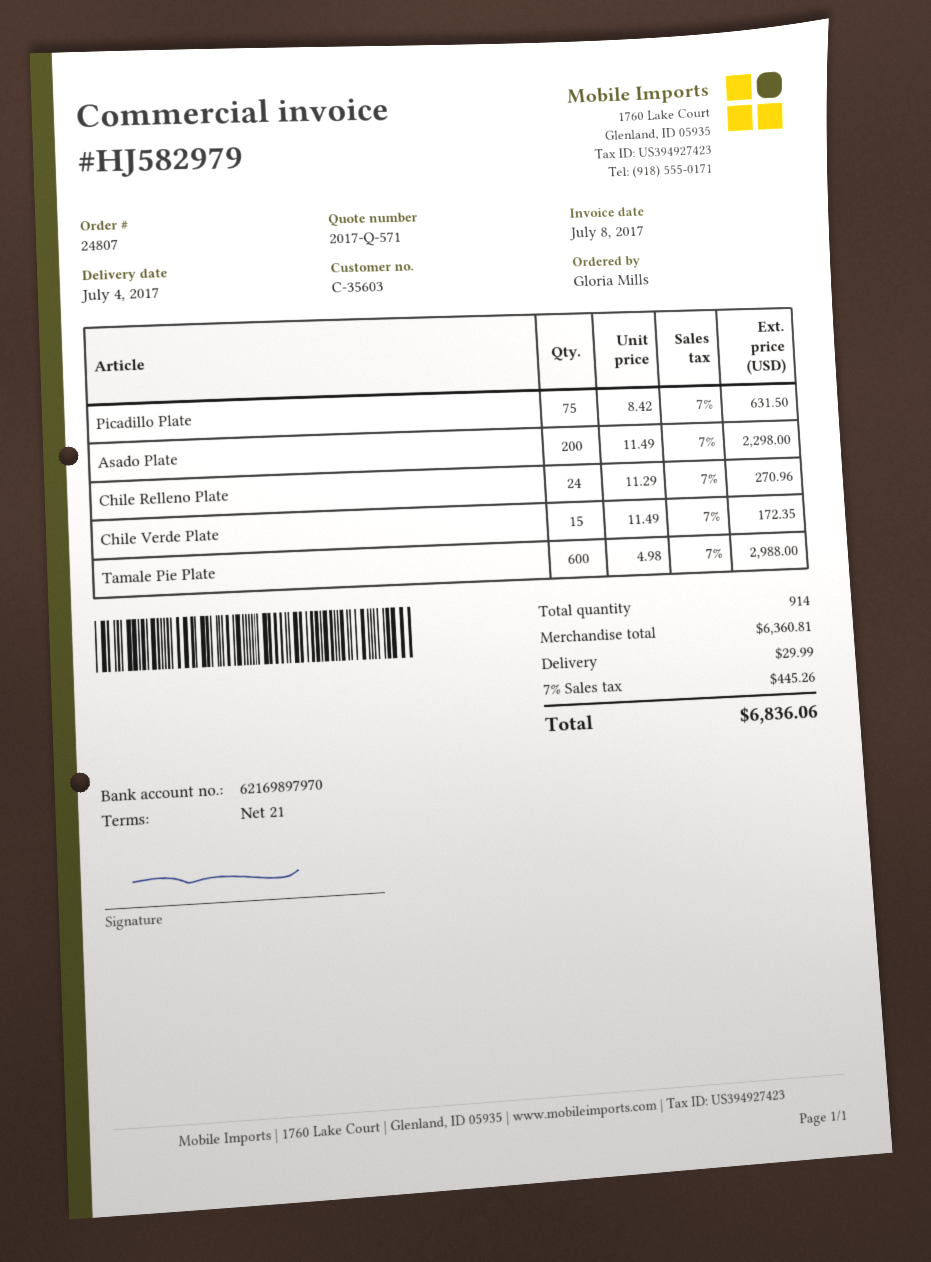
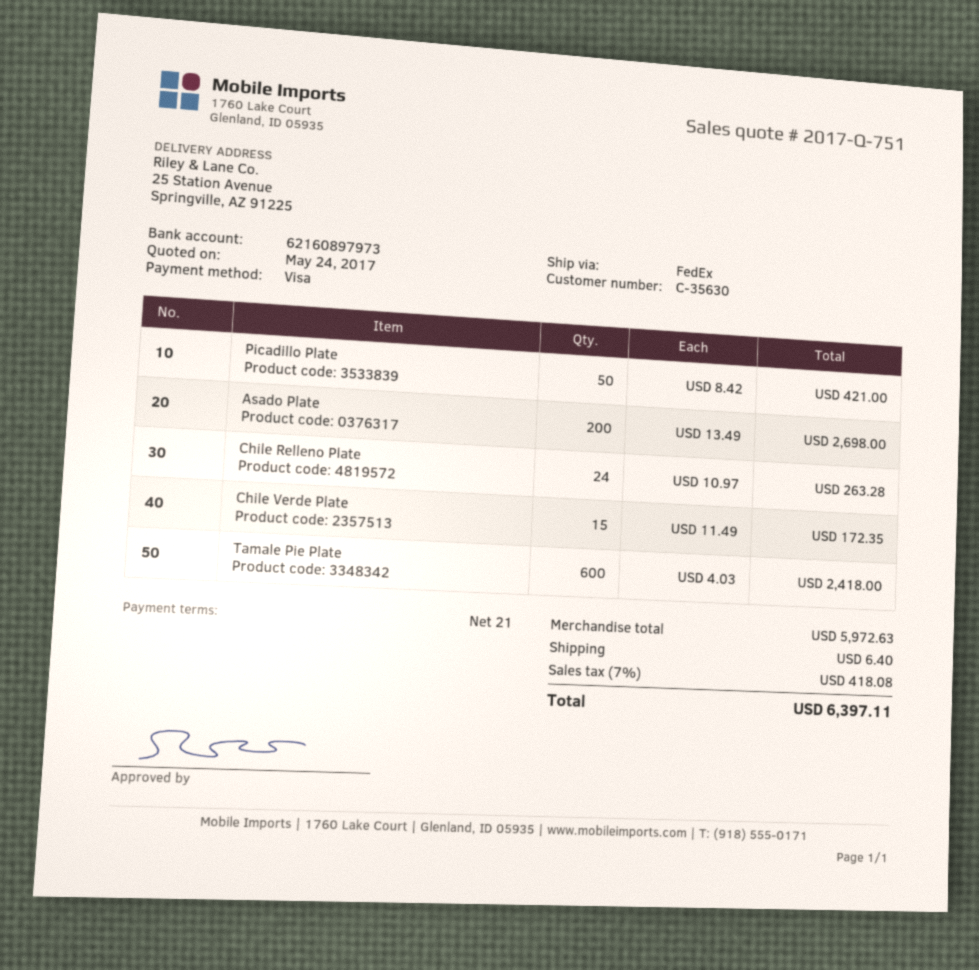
quote number: 2017-Q-571 -> 2017-Q-751
customer number: C-35603 -> C-35630
bank account: 62169897970 -> 62160897973
Picadillo Plate: 75 x 8.42 = 631.50 -> 50 x 8.42 = 421.00
Asado Plate: 200 x 11.49 = 2298.00 -> 200 x 13.49 = 2698.00
Chile Relleno Plate: 24 x 11.29 = 270.96 -> 24 x 10.97 = 263.28
Tamale Pie Plate: 600 x 4.98 = 2988.00 -> 600 x 4.03 = 2418.00
subtotal: 6360.81 -> 5972.63
shipping: 29.99 -> 6.40
tax: 7% = 445.26 -> 7% = 418.08
total: 6836.06 -> 6397.11

